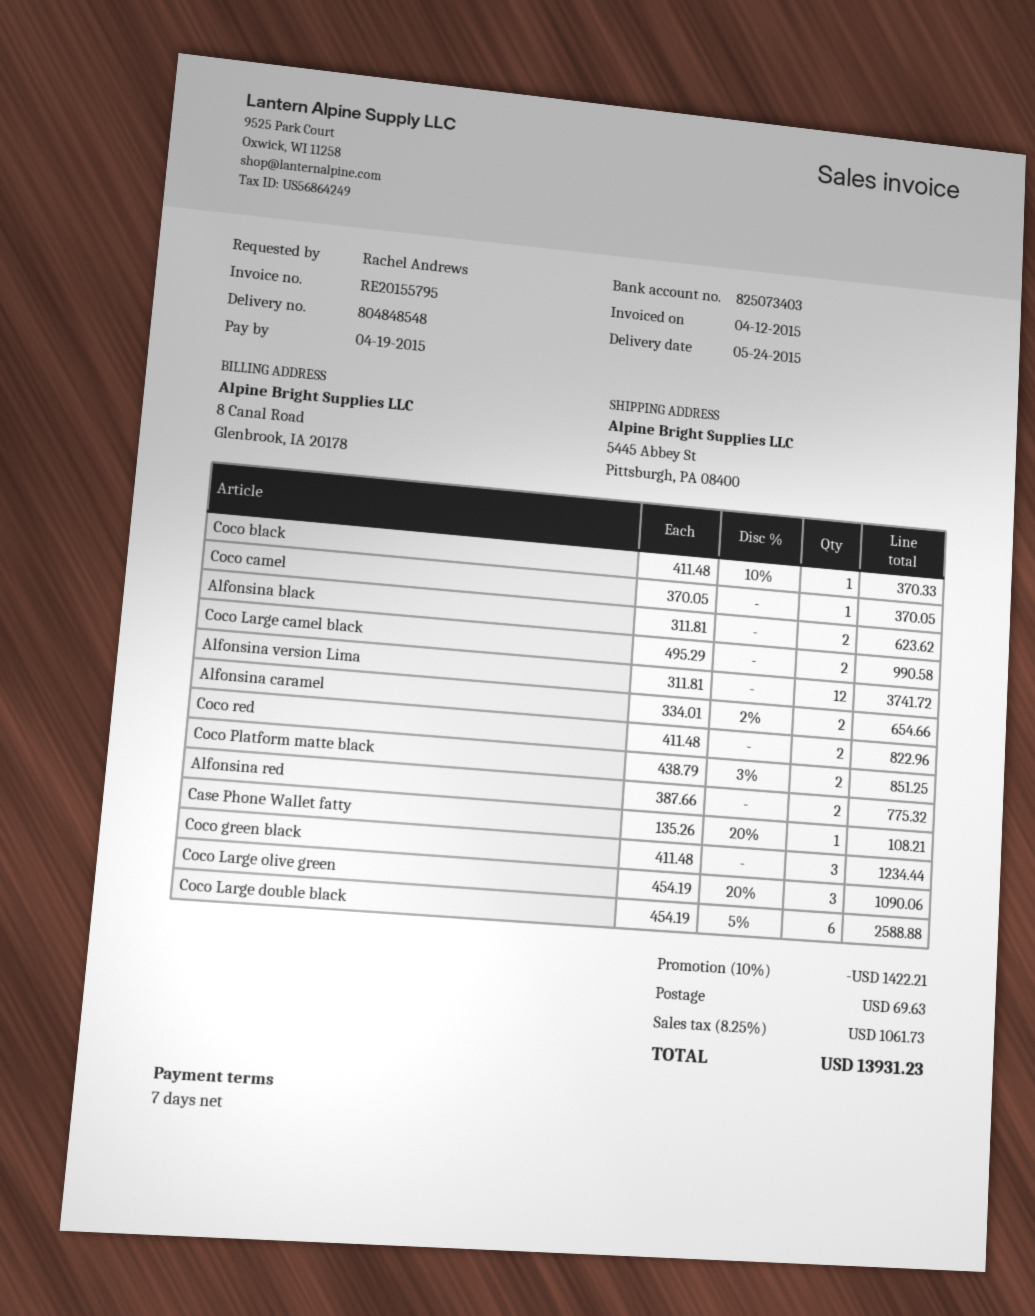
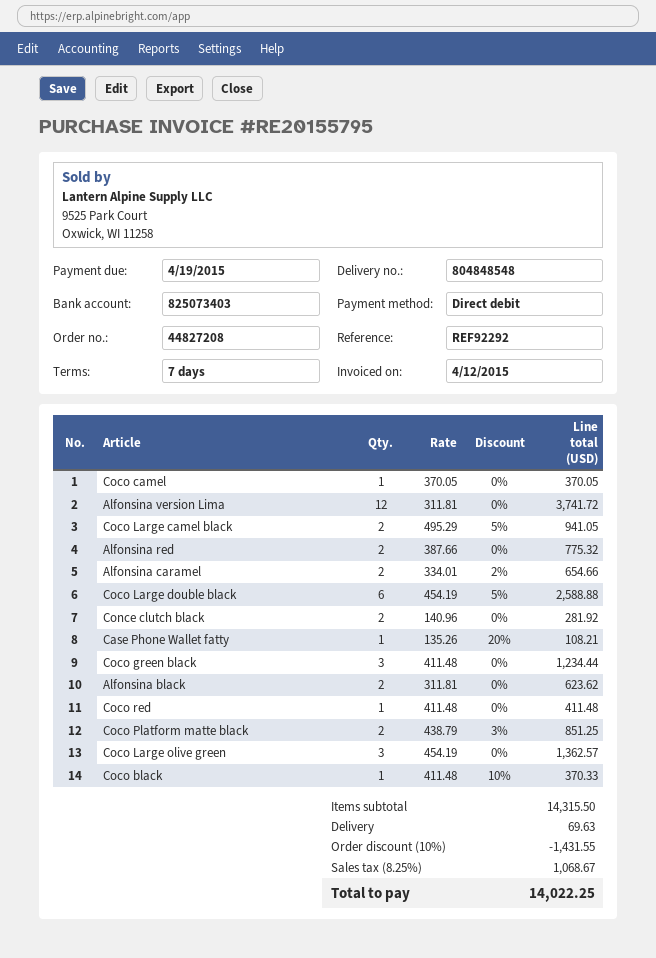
Coco Large camel black: 2 x 495.29 = 990.58 -> 2 x 495.29 - 5% = 941.05
Coco red: 2 x 411.48 = 822.96 -> 1 x 411.48 = 411.48
Coco Large olive green: 3 x 454.19 - 20% = 1090.06 -> 3 x 454.19 = 1362.57
Conce clutch black: none -> 2 x 140.96 = 281.92
discount: 10% = 1422.21 -> 10% = 1431.55
tax: 8.25% = 1061.73 -> 8.25% = 1068.67
total: 13931.23 -> 14022.25

